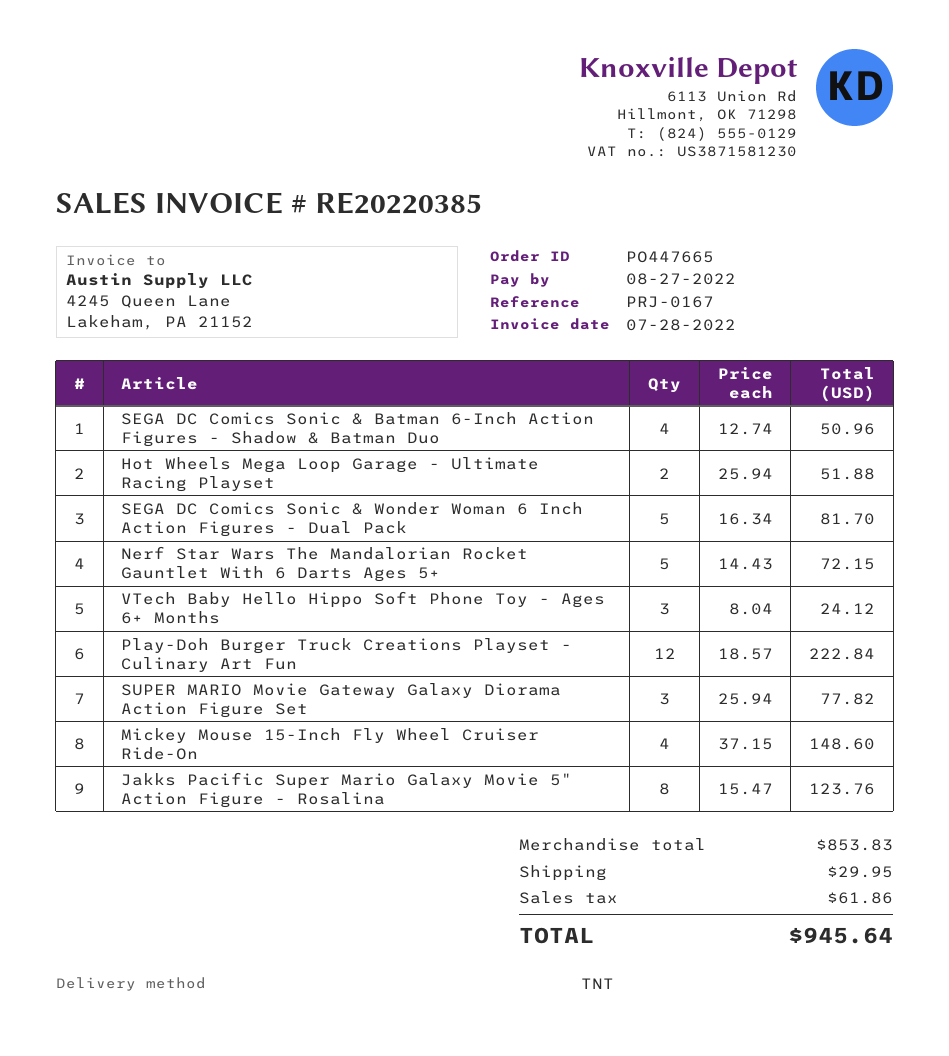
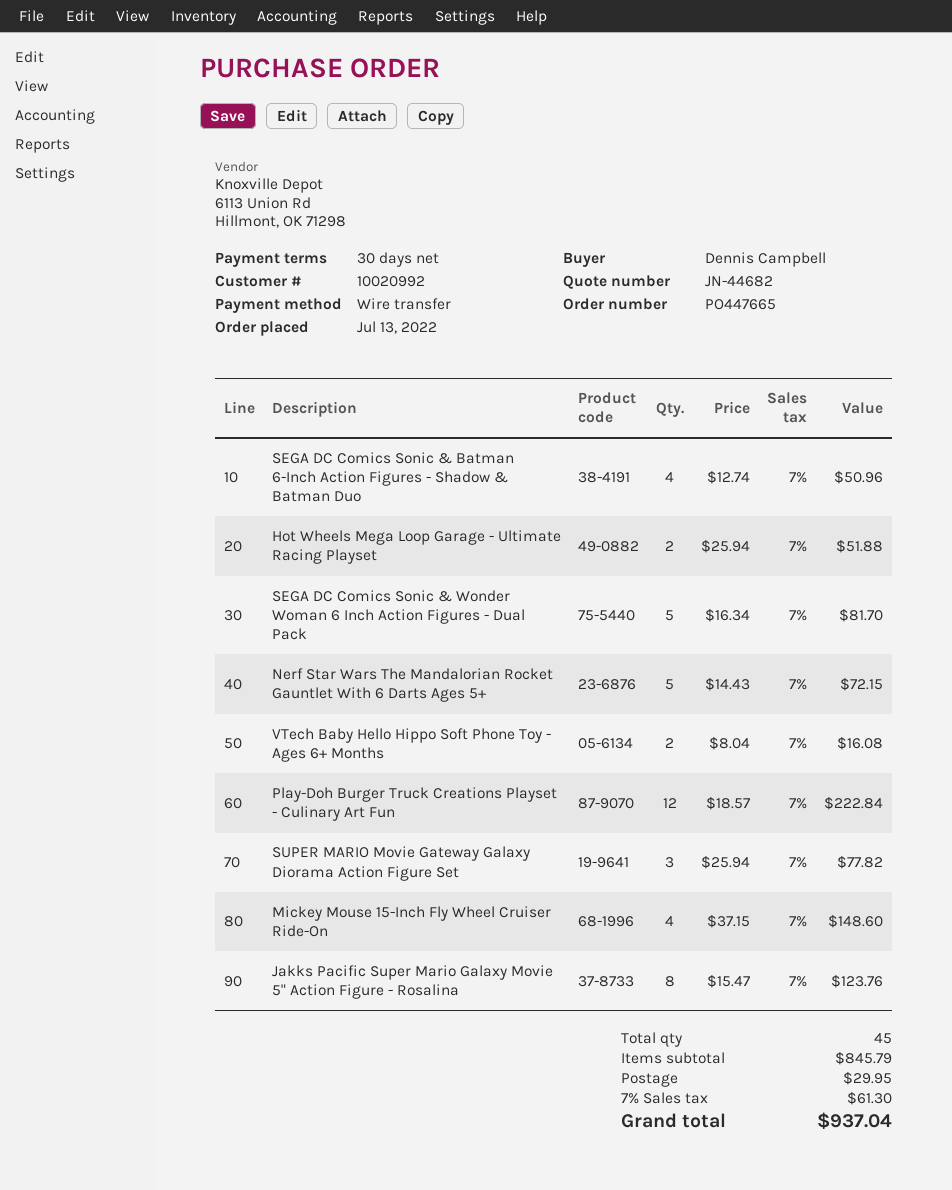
VTech Baby Hello Hippo Soft Phone Toy - Ages 6+ Months: 3 x 8.04 = 24.12 -> 2 x 8.04 = 16.08
subtotal: 853.83 -> 845.79
tax: 61.86 -> 61.30
total: 945.64 -> 937.04

